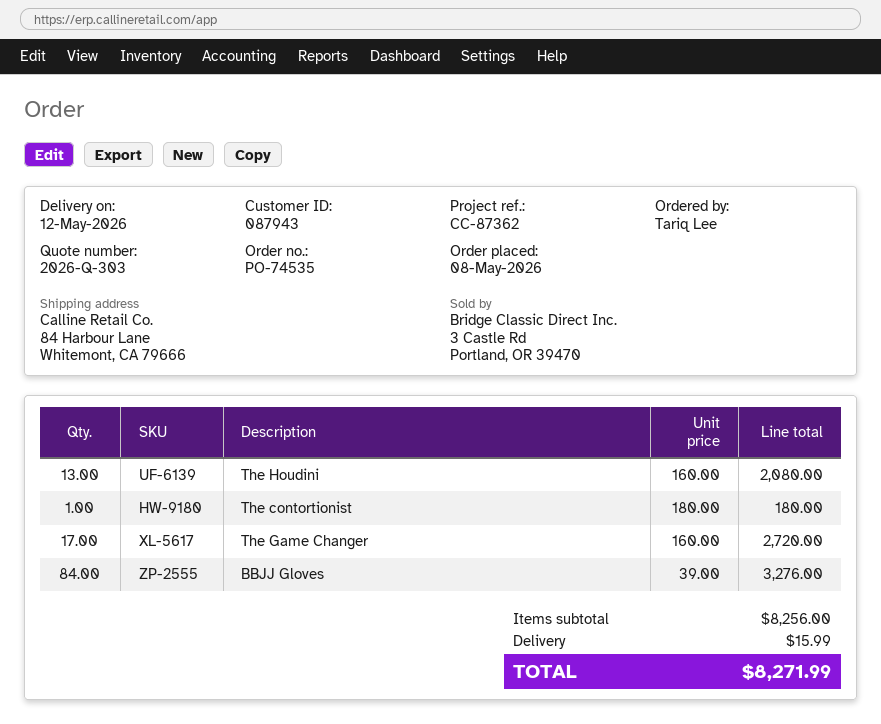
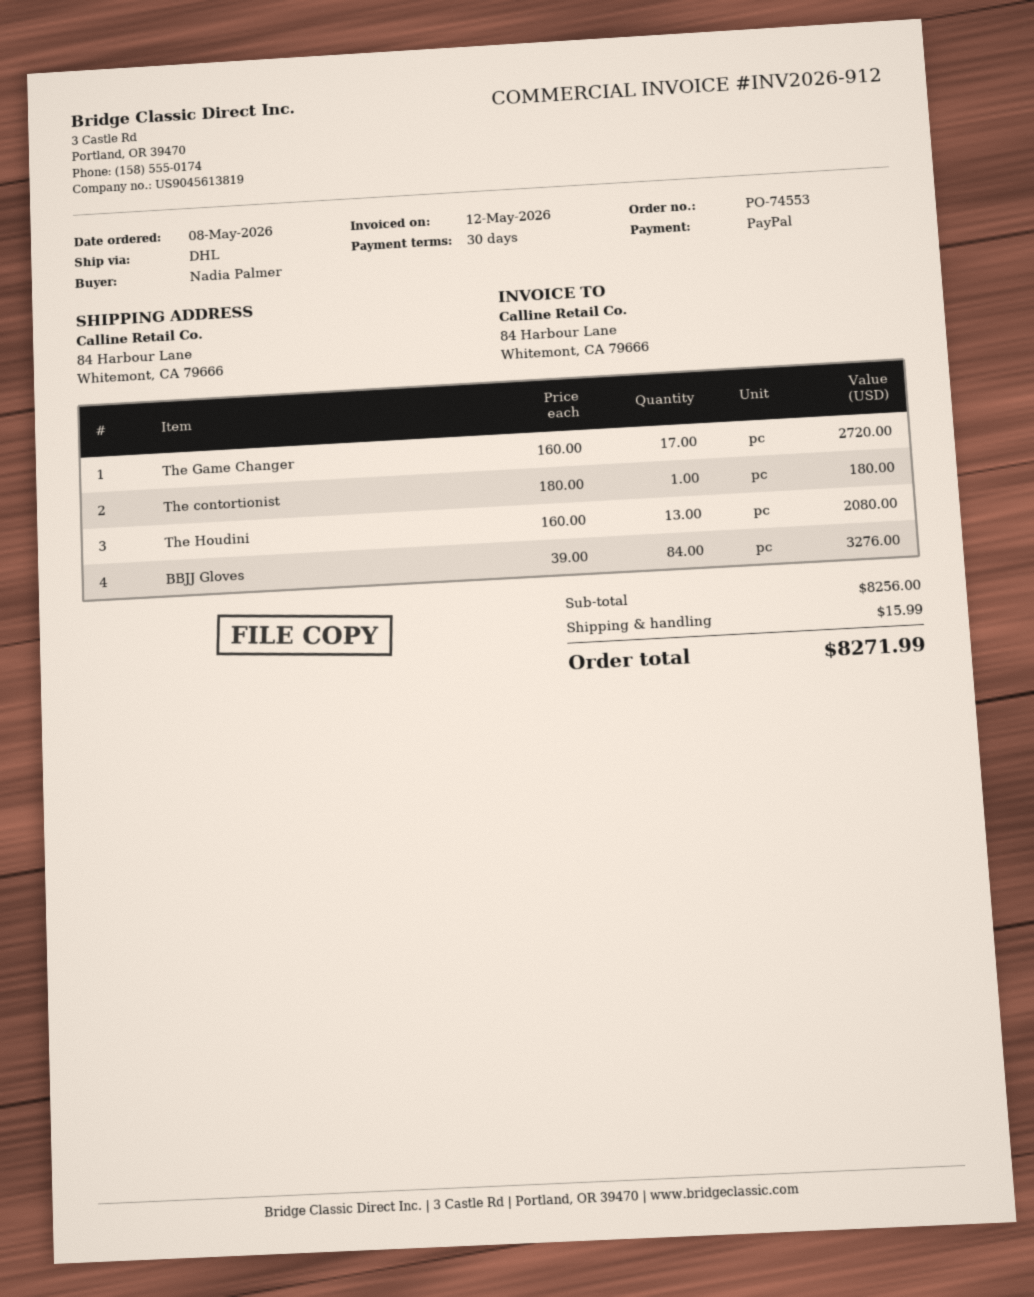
order number: PO-74535 -> PO-74553
ordered by: Tariq Lee -> Nadia Palmer

